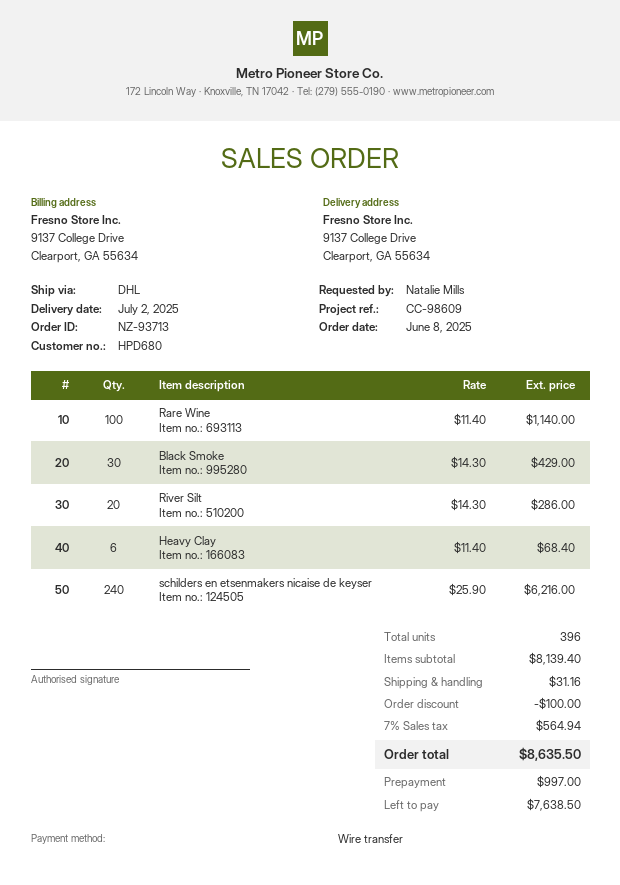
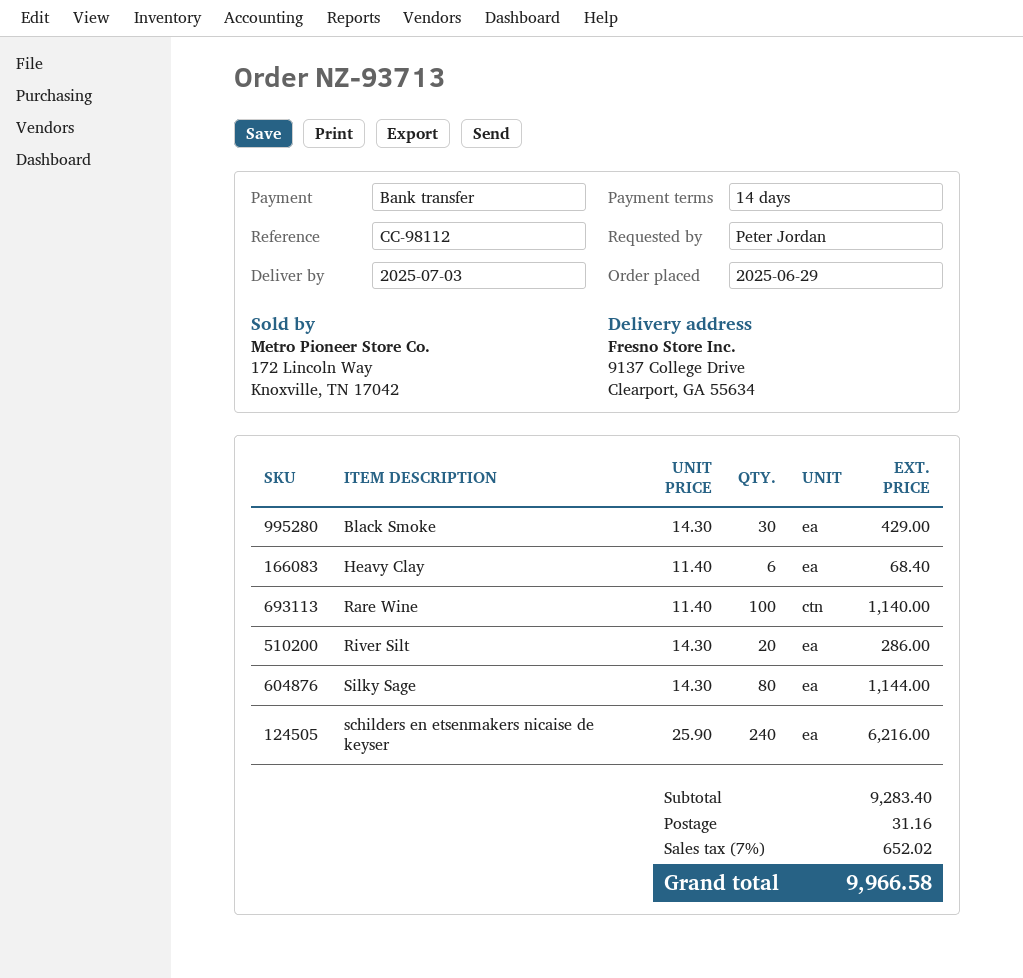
order date: 2025-06-08 -> 2025-06-29
delivery date: 2025-07-02 -> 2025-07-03
reference: CC-98609 -> CC-98112
ordered by: Natalie Mills -> Peter Jordan
Silky Sage: none -> 80 x 14.30 = 1144.00
subtotal: 8139.40 -> 9283.40
discount: 100.00 -> none
tax: 7% = 564.94 -> 7% = 652.02
total: 8635.50 -> 9966.58

